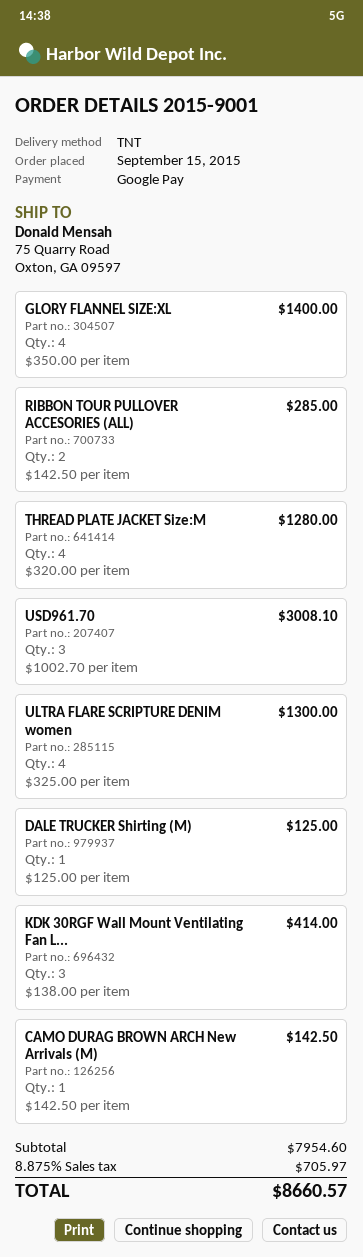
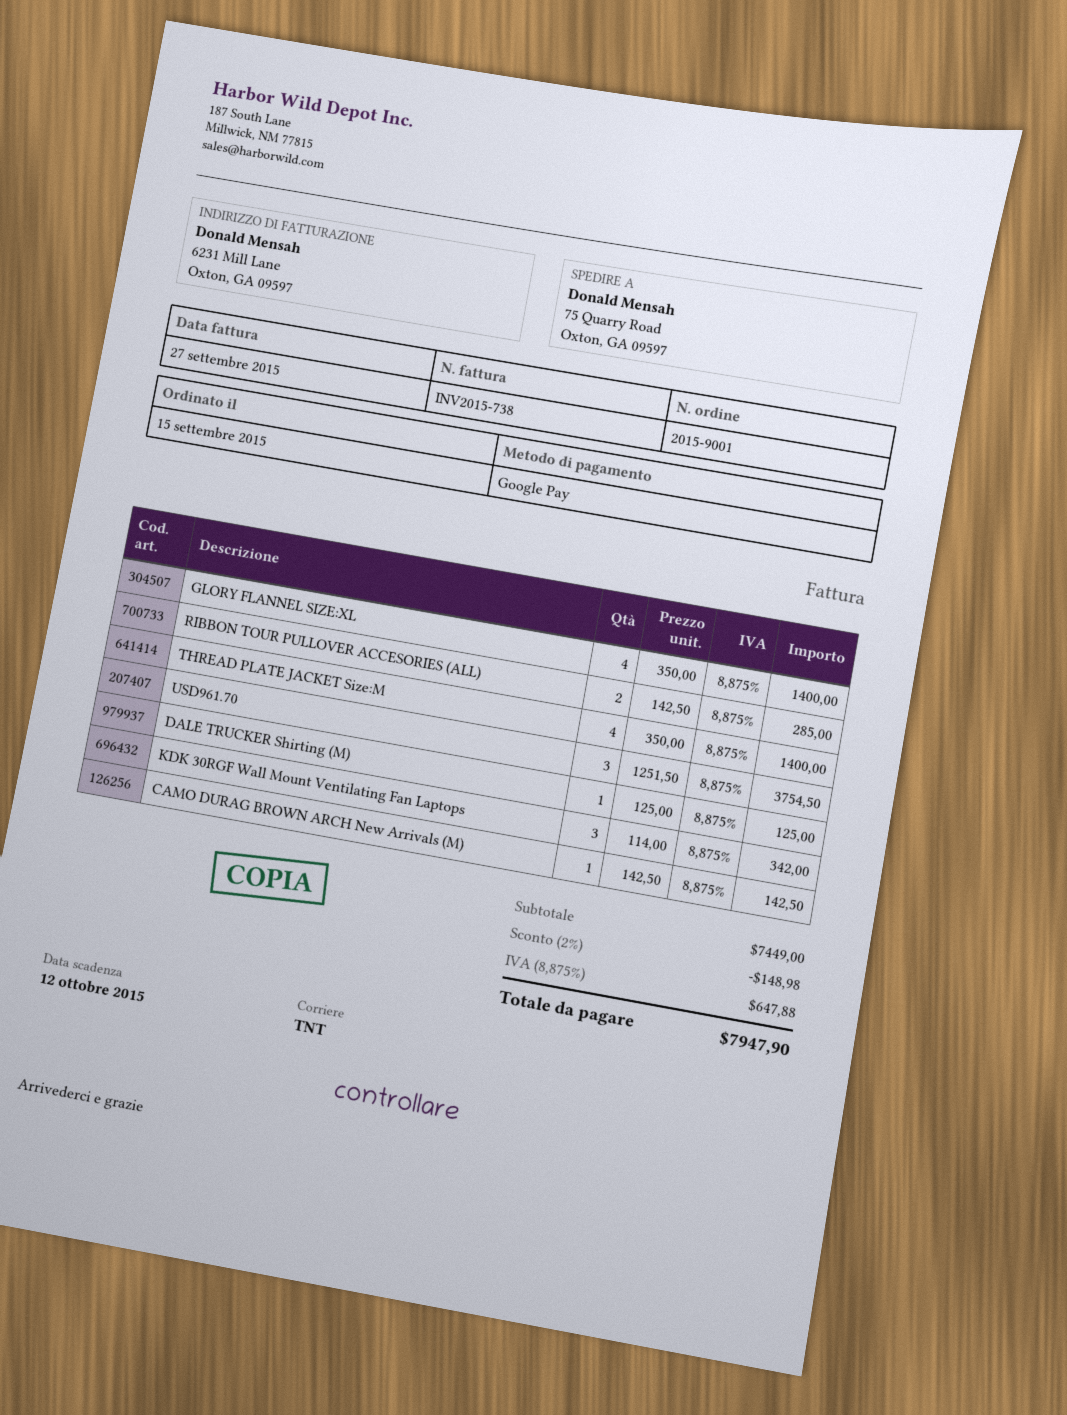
THREAD PLATE JACKET Size:M: 4 x 320.00 = 1280.00 -> 4 x 350.00 = 1400.00
USD961.70: 3 x 1002.70 = 3008.10 -> 3 x 1251.50 = 3754.50
ULTRA FLARE SCRIPTURE DENIM women: 4 x 325.00 = 1300.00 -> none
KDK 30RGF Wall Mount Ventilating Fan L...: 3 x 138.00 = 414.00 -> 3 x 114.00 = 342.00
subtotal: 7954.60 -> 7449.00
discount: none -> 2% = 148.98
tax: 8.875% = 705.97 -> 8.875% = 647.88
total: 8660.57 -> 7947.90

